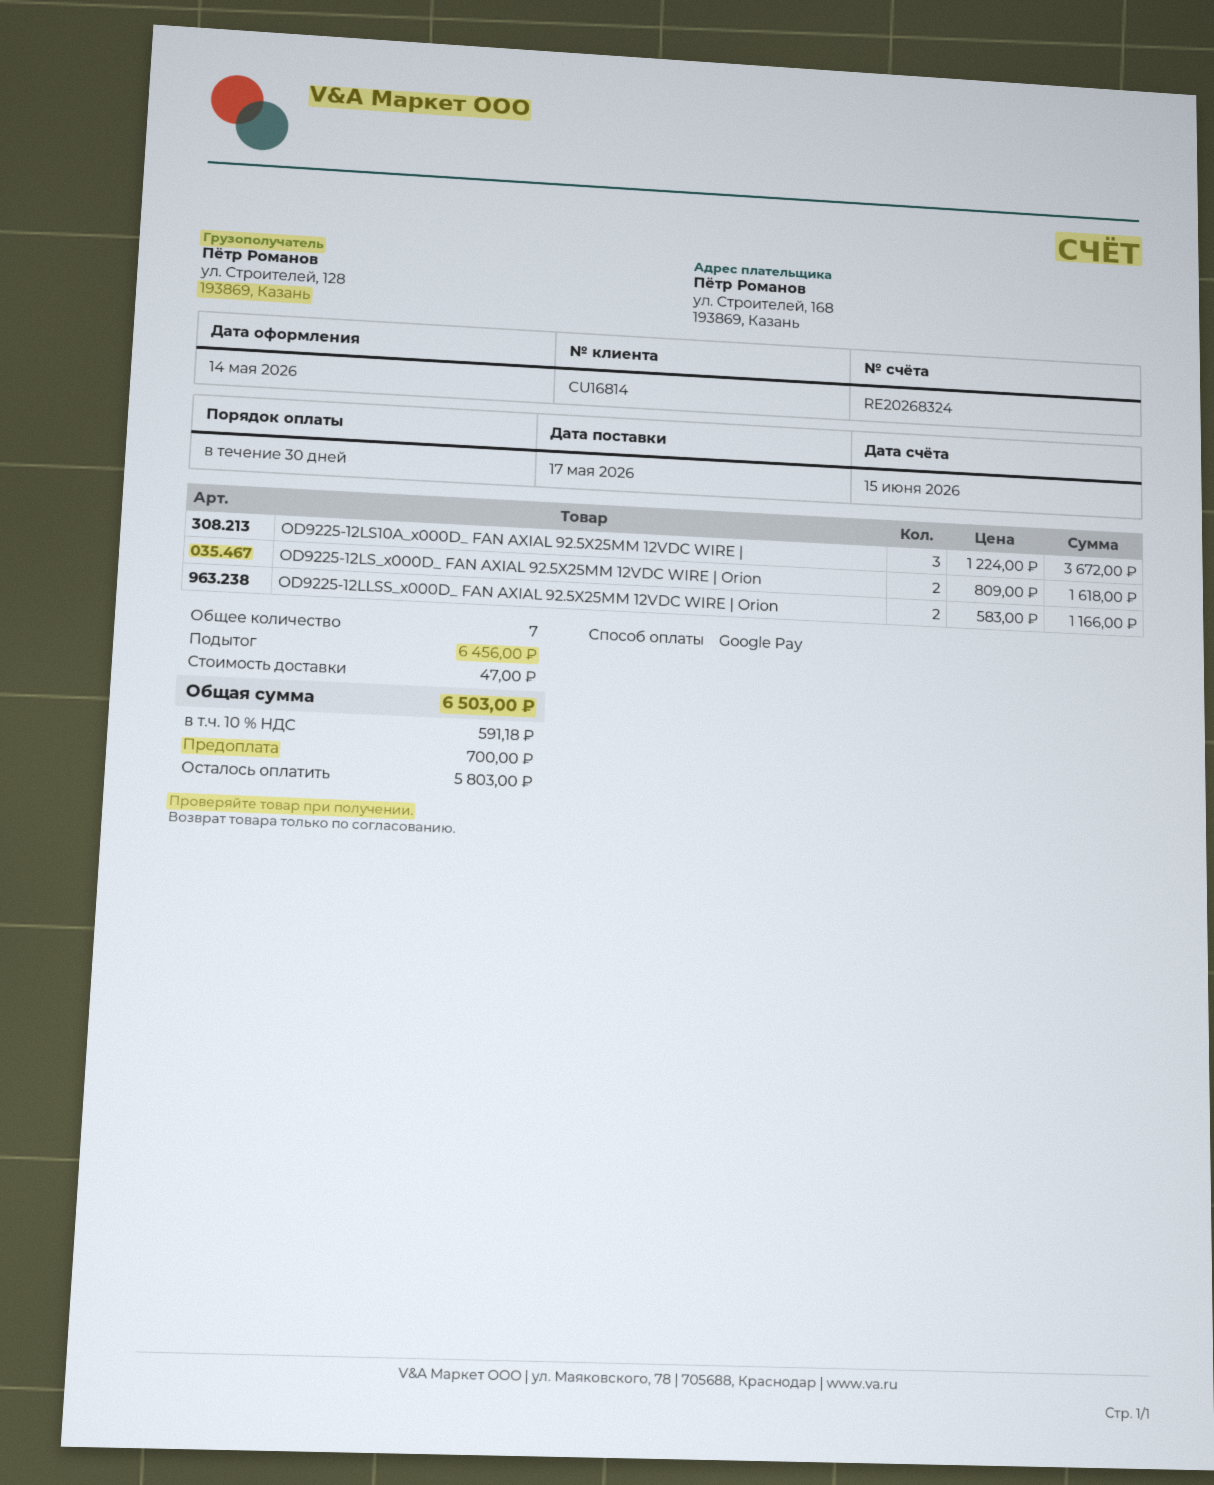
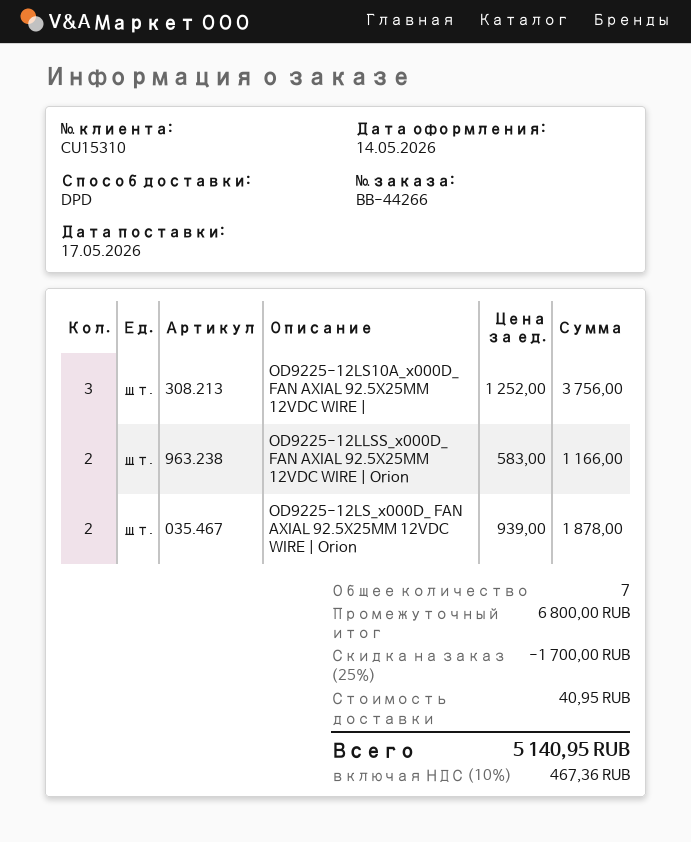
customer number: CU16814 -> CU15310
OD9225-12LS10A_x000D_ FAN AXIAL 92.5X25MM 12VDC WIRE |: 3 x 1224.00 = 3672.00 -> 3 x 1252.00 = 3756.00
OD9225-12LS_x000D_ FAN AXIAL 92.5X25MM 12VDC WIRE | Orion: 2 x 809.00 = 1618.00 -> 2 x 939.00 = 1878.00
subtotal: 6456.00 -> 6800.00
discount: none -> 25% = 1700.00
shipping: 47.00 -> 40.95
tax: 10% = 591.18 -> 10% = 467.36
total: 6503.00 -> 5140.95

